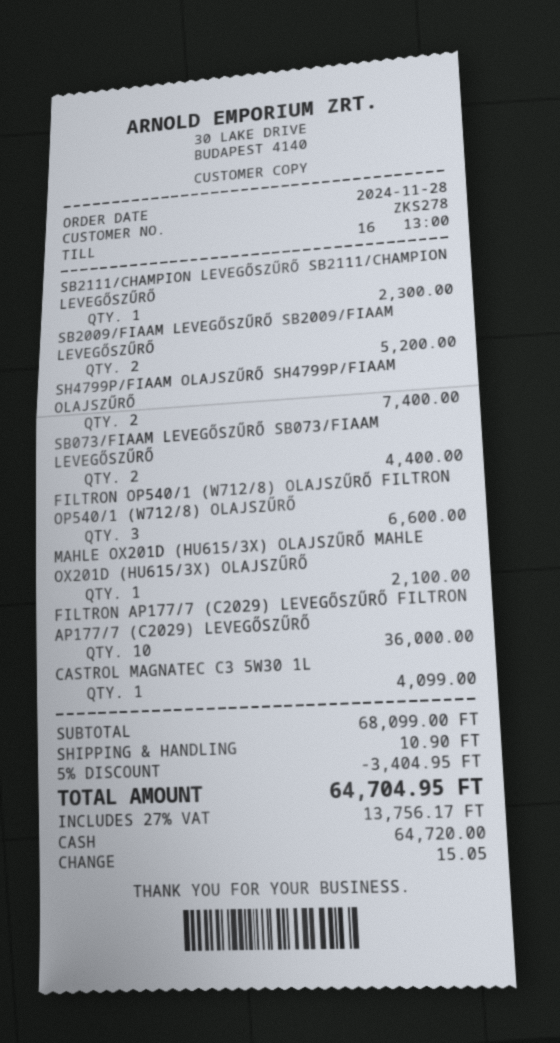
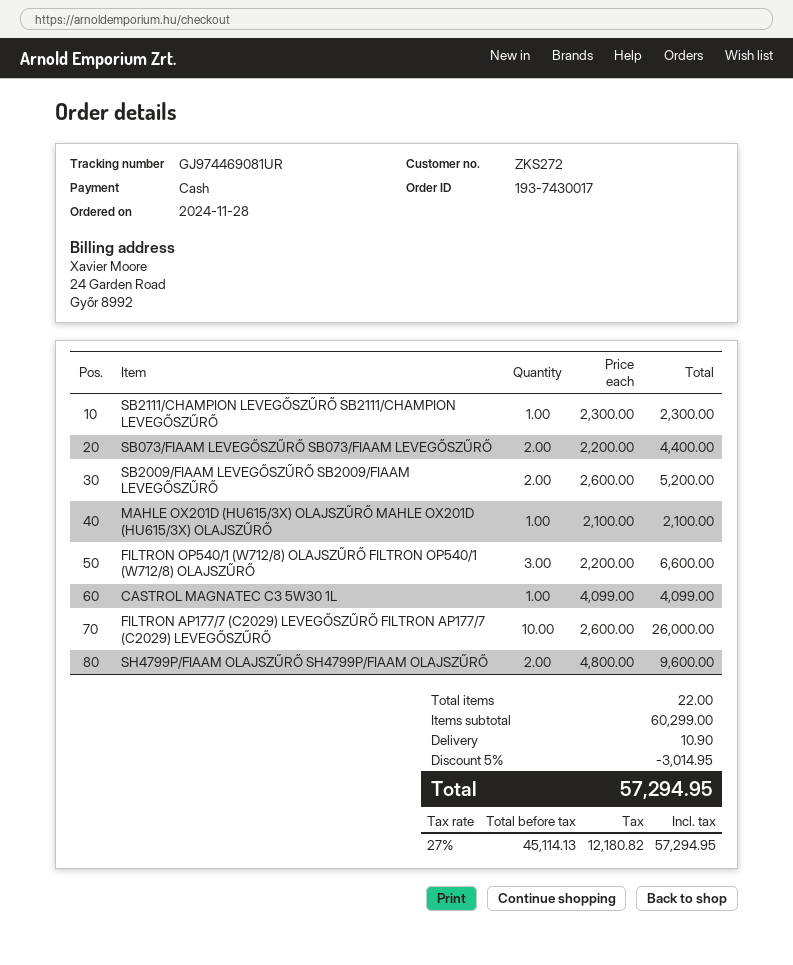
customer number: ZKS278 -> ZKS272
SH4799P/FIAAM OLAJSZŰRŐ SH4799P/FIAAM OLAJSZŰRŐ: 2 for 7400.00 -> 2 for 9600.00
FILTRON AP177/7 (C2029) LEVEGŐSZŰRŐ FILTRON AP177/7 (C2029) LEVEGŐSZŰRŐ: 10 for 36000.00 -> 10 for 26000.00
subtotal: 68099.00 -> 60299.00
discount: 5% = 3404.95 -> 5% = 3014.95
tax: 27% = 13756.17 -> 27% = 12180.82
total: 64704.95 -> 57294.95

